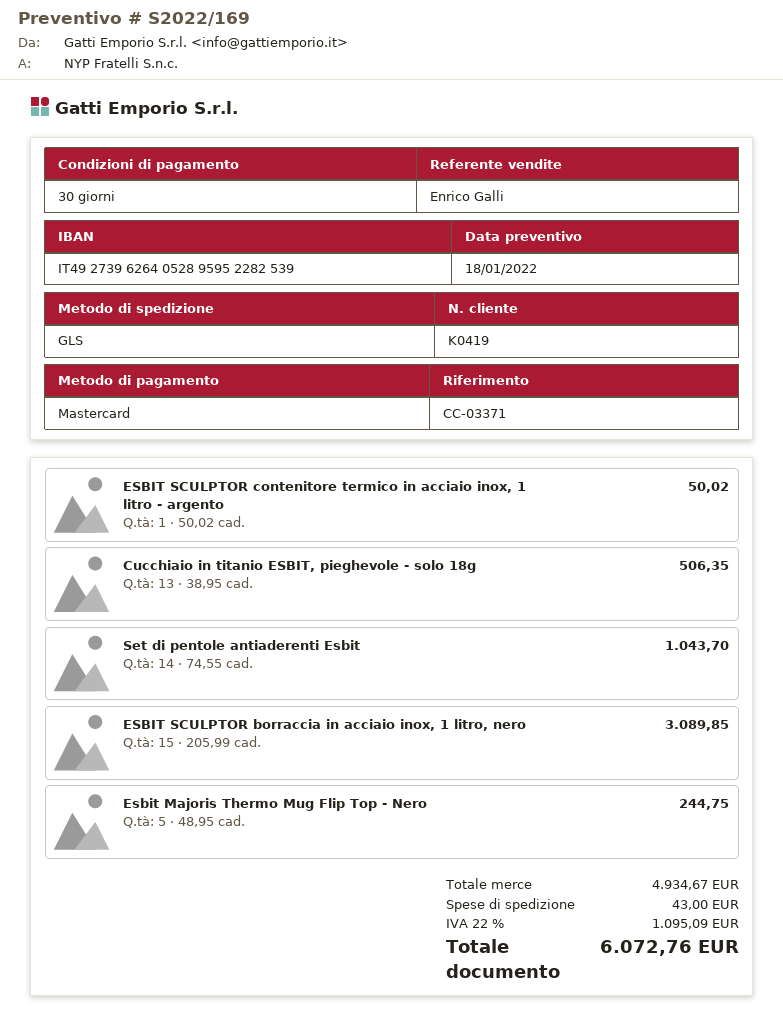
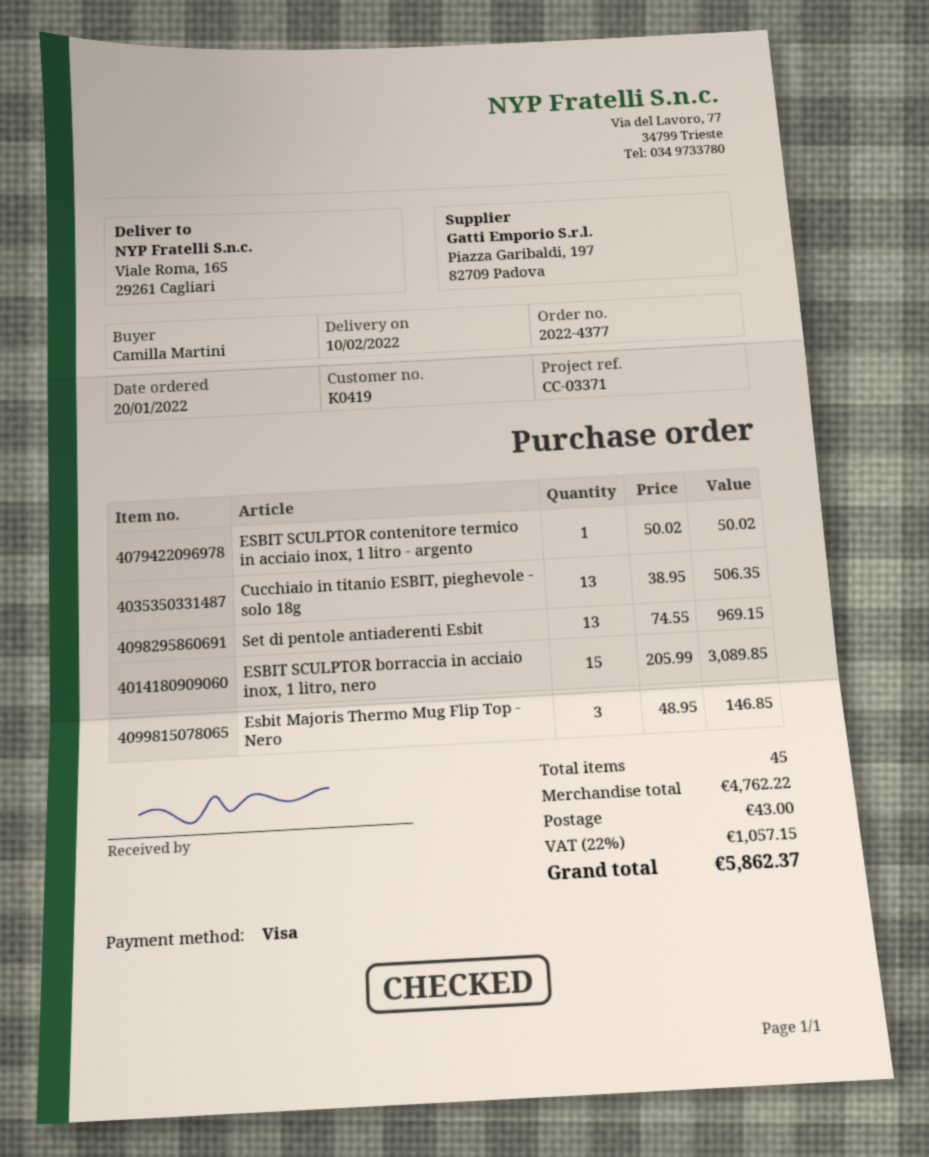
payment method: Mastercard -> Visa
Set di pentole antiaderenti Esbit: 14 x 74.55 = 1043.70 -> 13 x 74.55 = 969.15
Esbit Majoris Thermo Mug Flip Top - Nero: 5 x 48.95 = 244.75 -> 3 x 48.95 = 146.85
subtotal: 4934.67 -> 4762.22
tax: 22% = 1095.09 -> 22% = 1057.15
total: 6072.76 -> 5862.37

